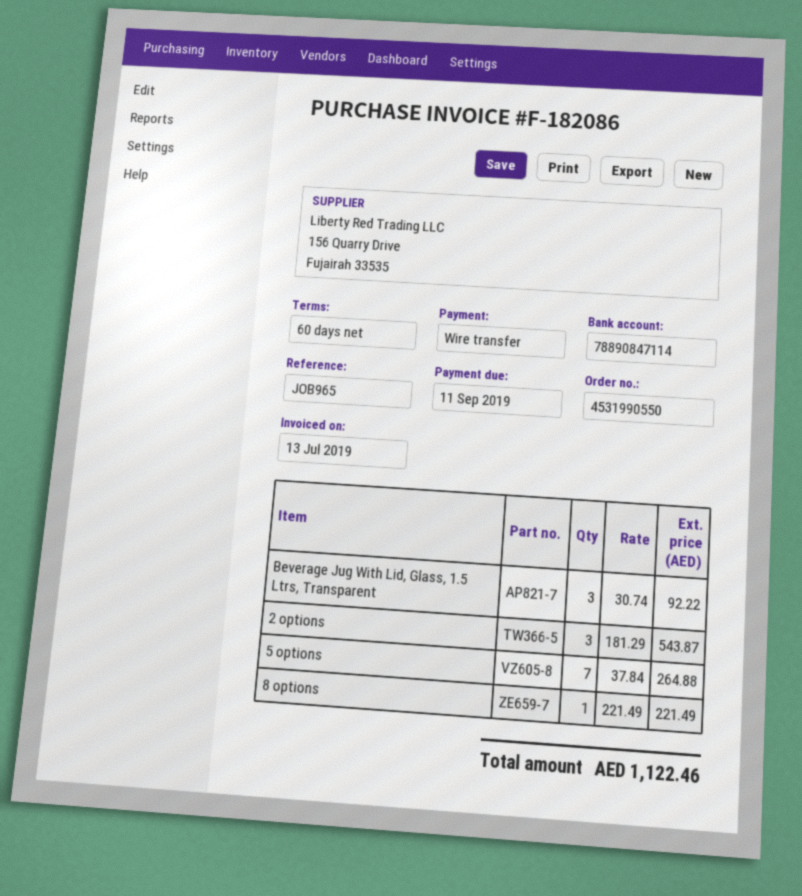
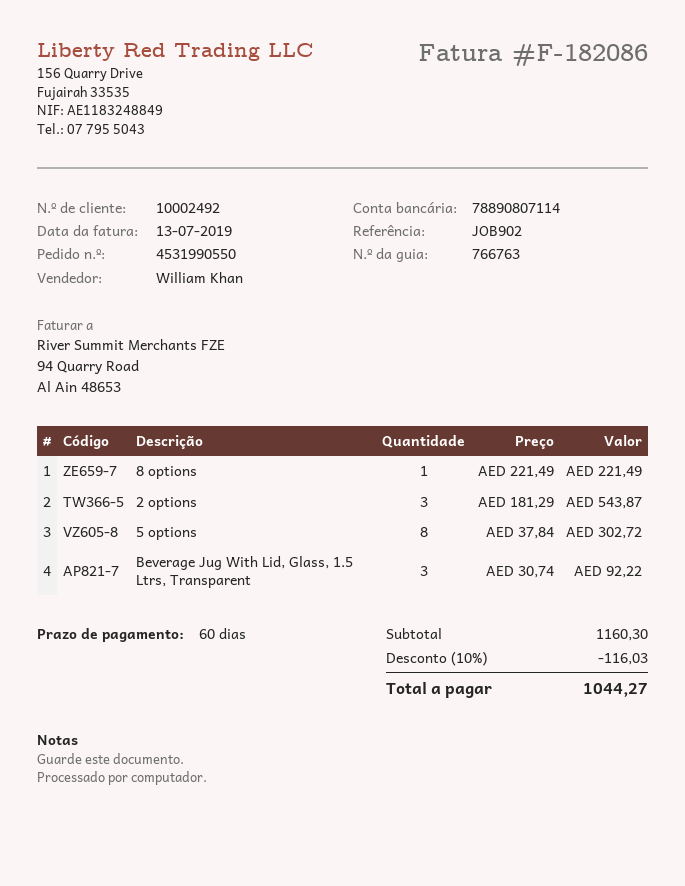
reference: JOB965 -> JOB902
bank account: 78890847114 -> 78890807114
5 options: 7 x 37.84 = 264.88 -> 8 x 37.84 = 302.72
discount: none -> 10% = 116.03
total: 1122.46 -> 1044.27

